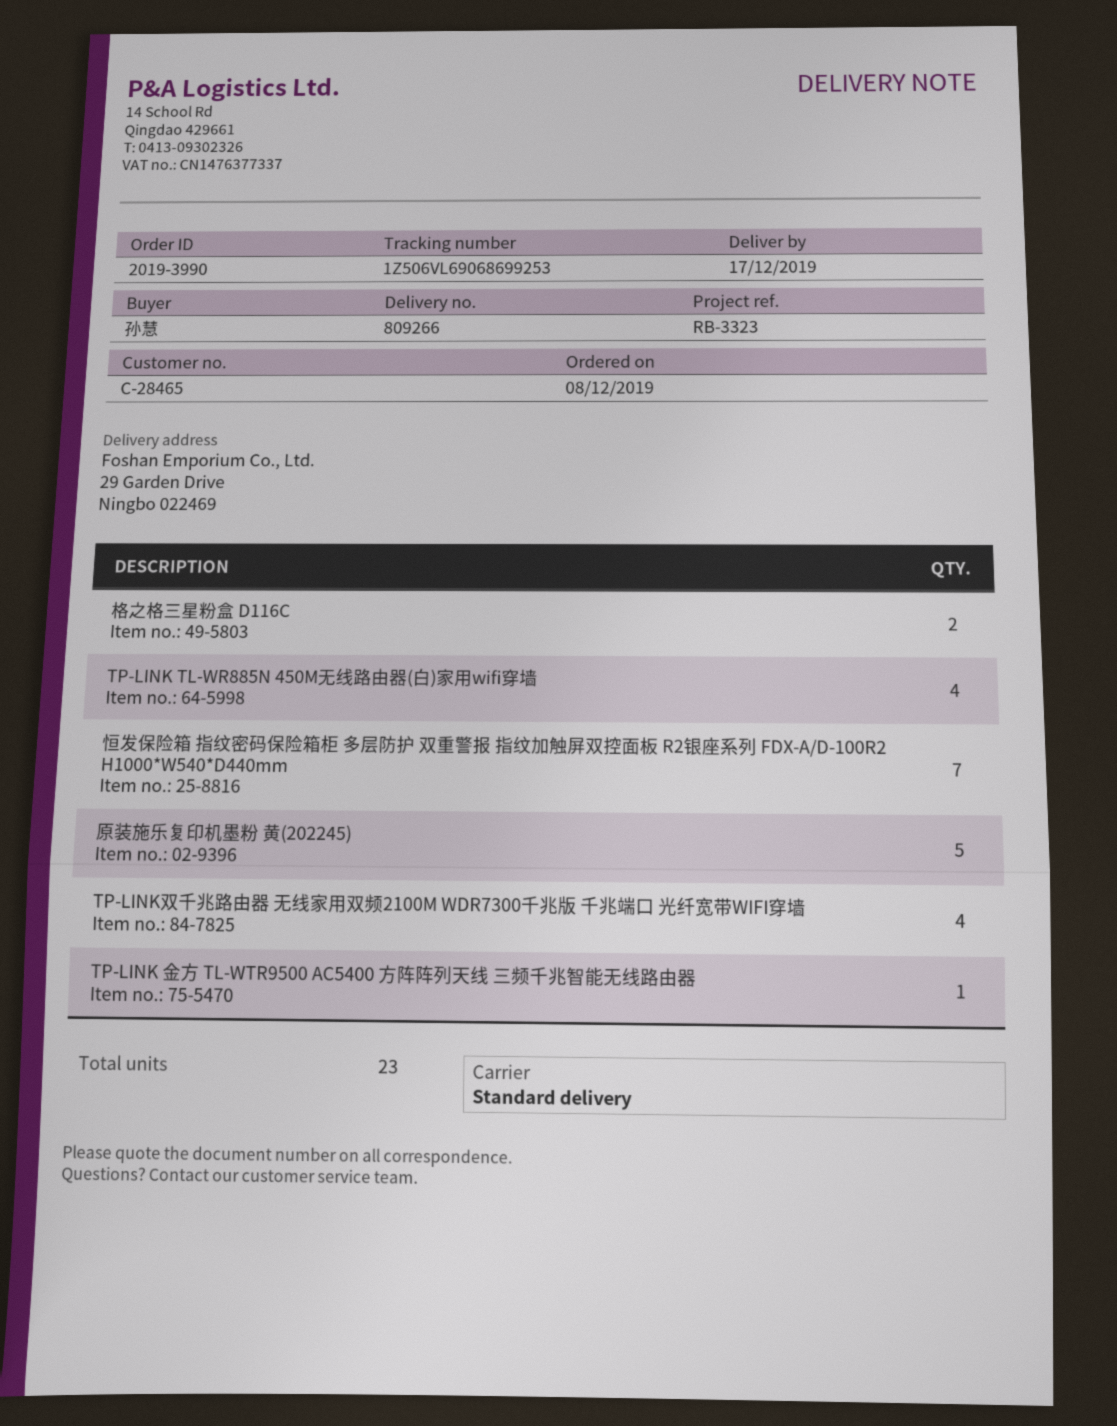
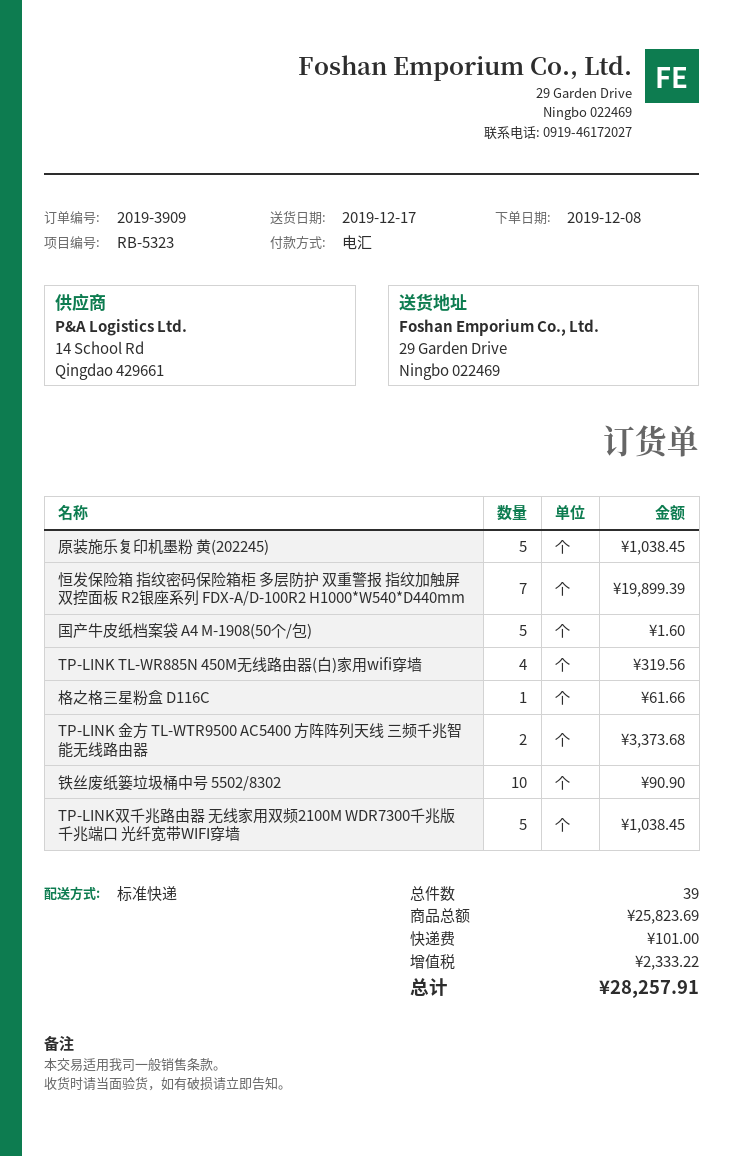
order number: 2019-3990 -> 2019-3909
reference: RB-3323 -> RB-5323
格之格三星粉盒 D116C: 2 -> 1
TP-LINK双千兆路由器 无线家用双频2100M WDR7300千兆版 千兆端口 光纤宽带WIFI穿墙: 4 -> 5
TP-LINK 金方 TL-WTR9500 AC5400 方阵阵列天线 三频千兆智能无线路由器: 1 -> 2
国产牛皮纸档案袋 A4 M-1908(50个/包): none -> 5
铁丝废纸篓垃圾桶中号 5502/8302: none -> 10
total quantity: 23 -> 39

